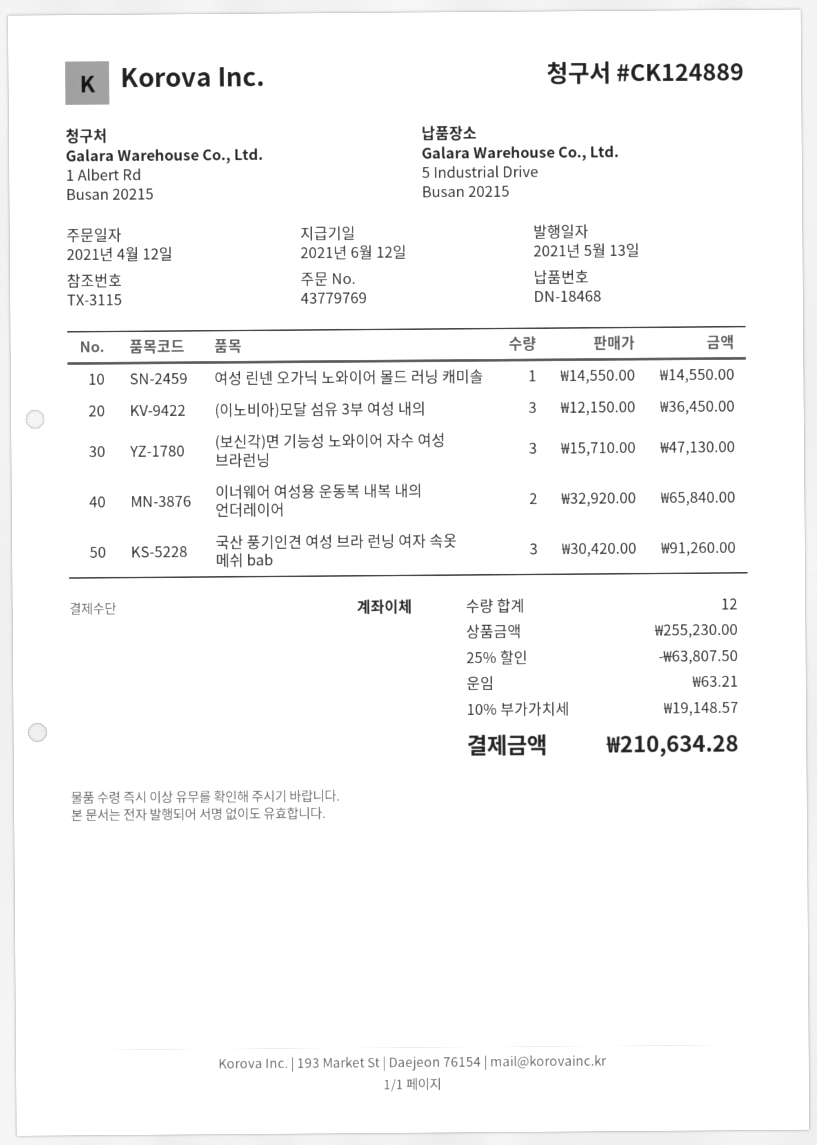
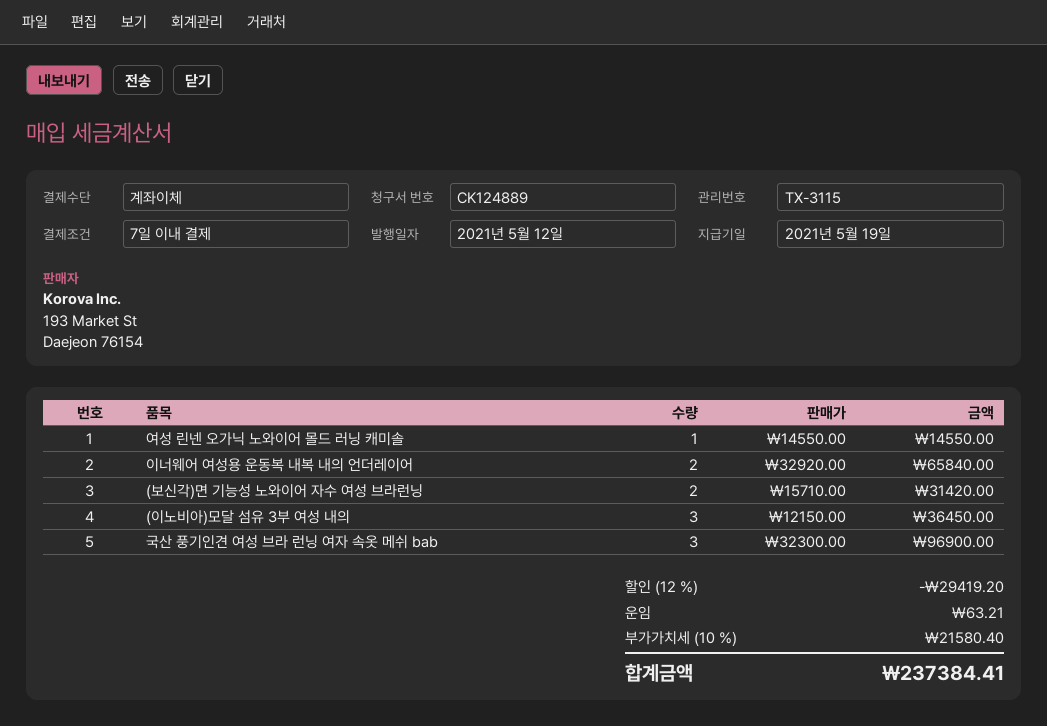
invoice date: 2021-05-13 -> 2021-05-12
due date: 2021-06-12 -> 2021-05-19
(보신각)면 기능성 노와이어 자수 여성 브라런닝: 3 x 15710.00 = 47130.00 -> 2 x 15710.00 = 31420.00
국산 풍기인견 여성 브라 런닝 여자 속옷 메쉬 bab: 3 x 30420.00 = 91260.00 -> 3 x 32300.00 = 96900.00
discount: 25% = 63807.50 -> 12% = 29419.20
tax: 10% = 19148.57 -> 10% = 21580.40
total: 210634.28 -> 237384.41

